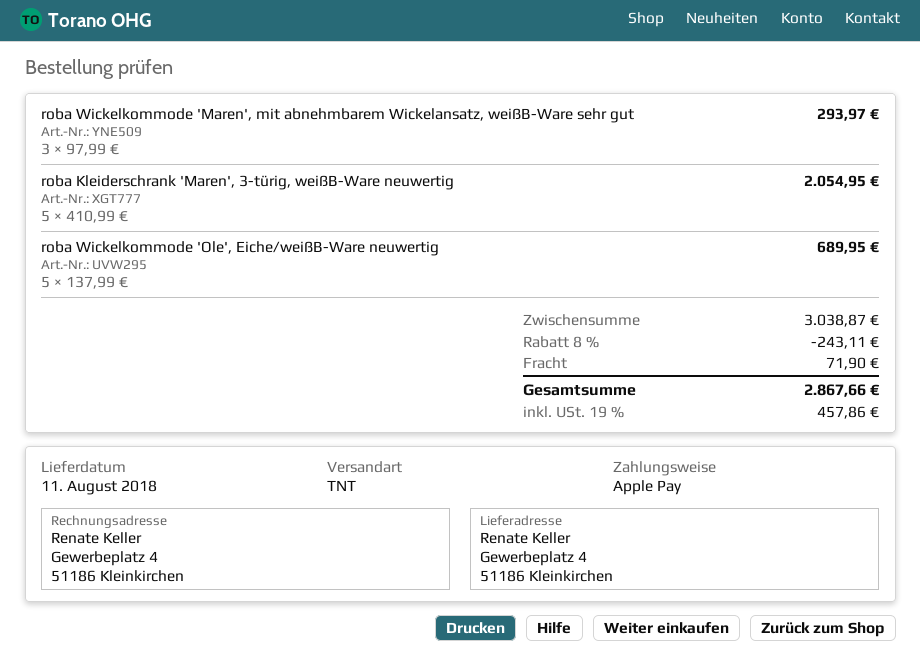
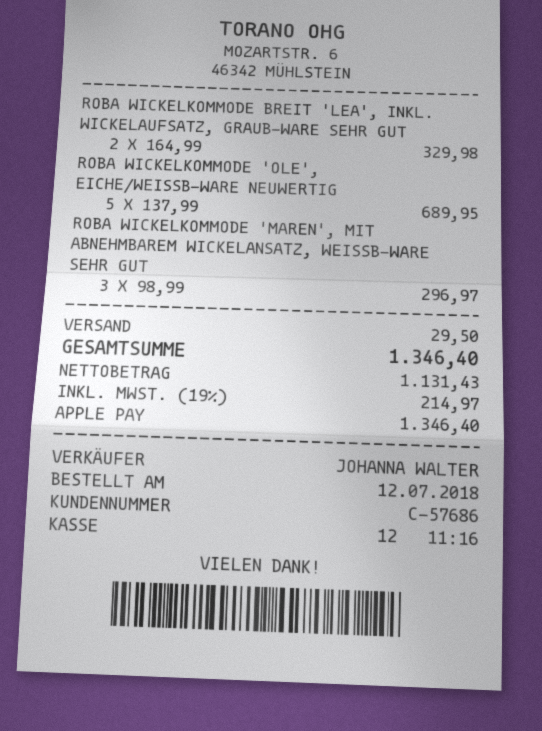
roba Wickelkommode 'Maren', mit abnehmbarem Wickelansatz, weißB-Ware sehr gut: 3 x 97.99 = 293.97 -> 3 x 98.99 = 296.97
roba Kleiderschrank 'Maren', 3-türig, weißB-Ware neuwertig: 5 x 410.99 = 2054.95 -> none
ROBA WICKELKOMMODE BREIT 'LEA', INKL. WICKELAUFSATZ, GRAUB-WARE SEHR GUT: none -> 2 x 164.99 = 329.98
discount: 8% = 243.11 -> none
shipping: 71.90 -> 29.50
tax: 19% = 457.86 -> 19% = 214.97
total: 2867.66 -> 1346.40

